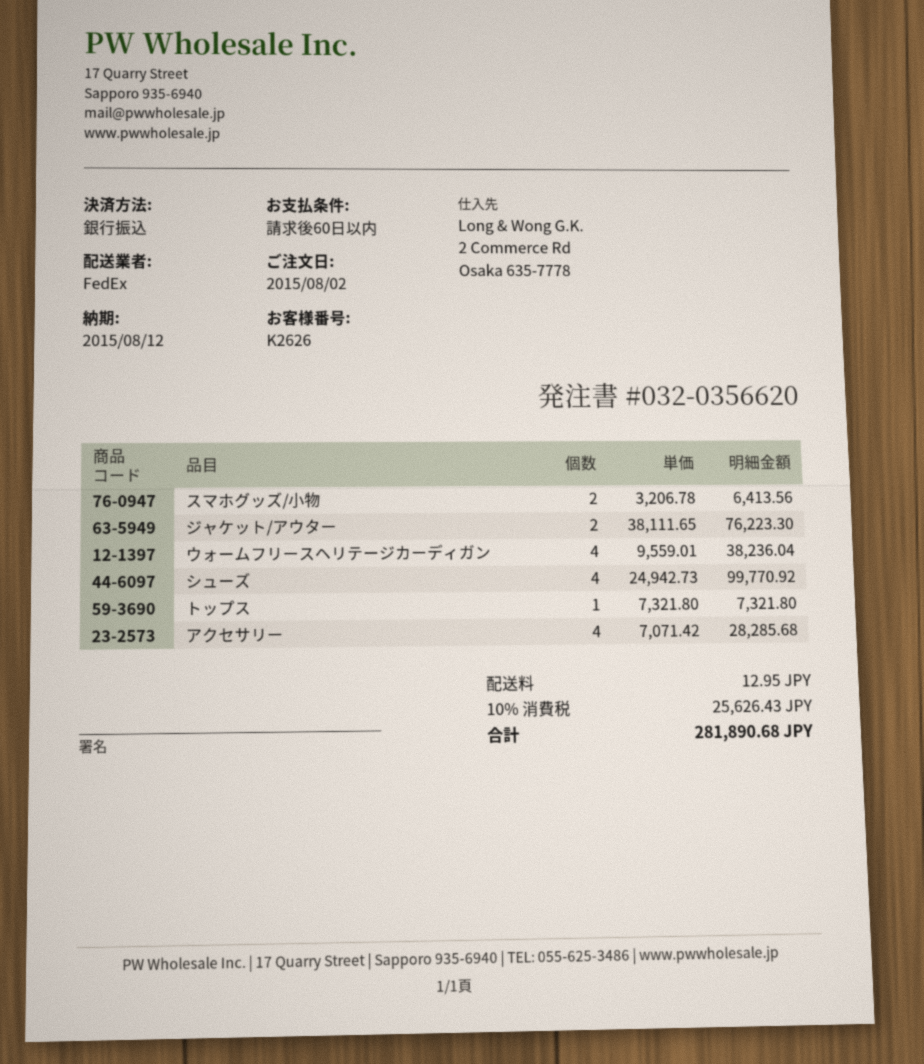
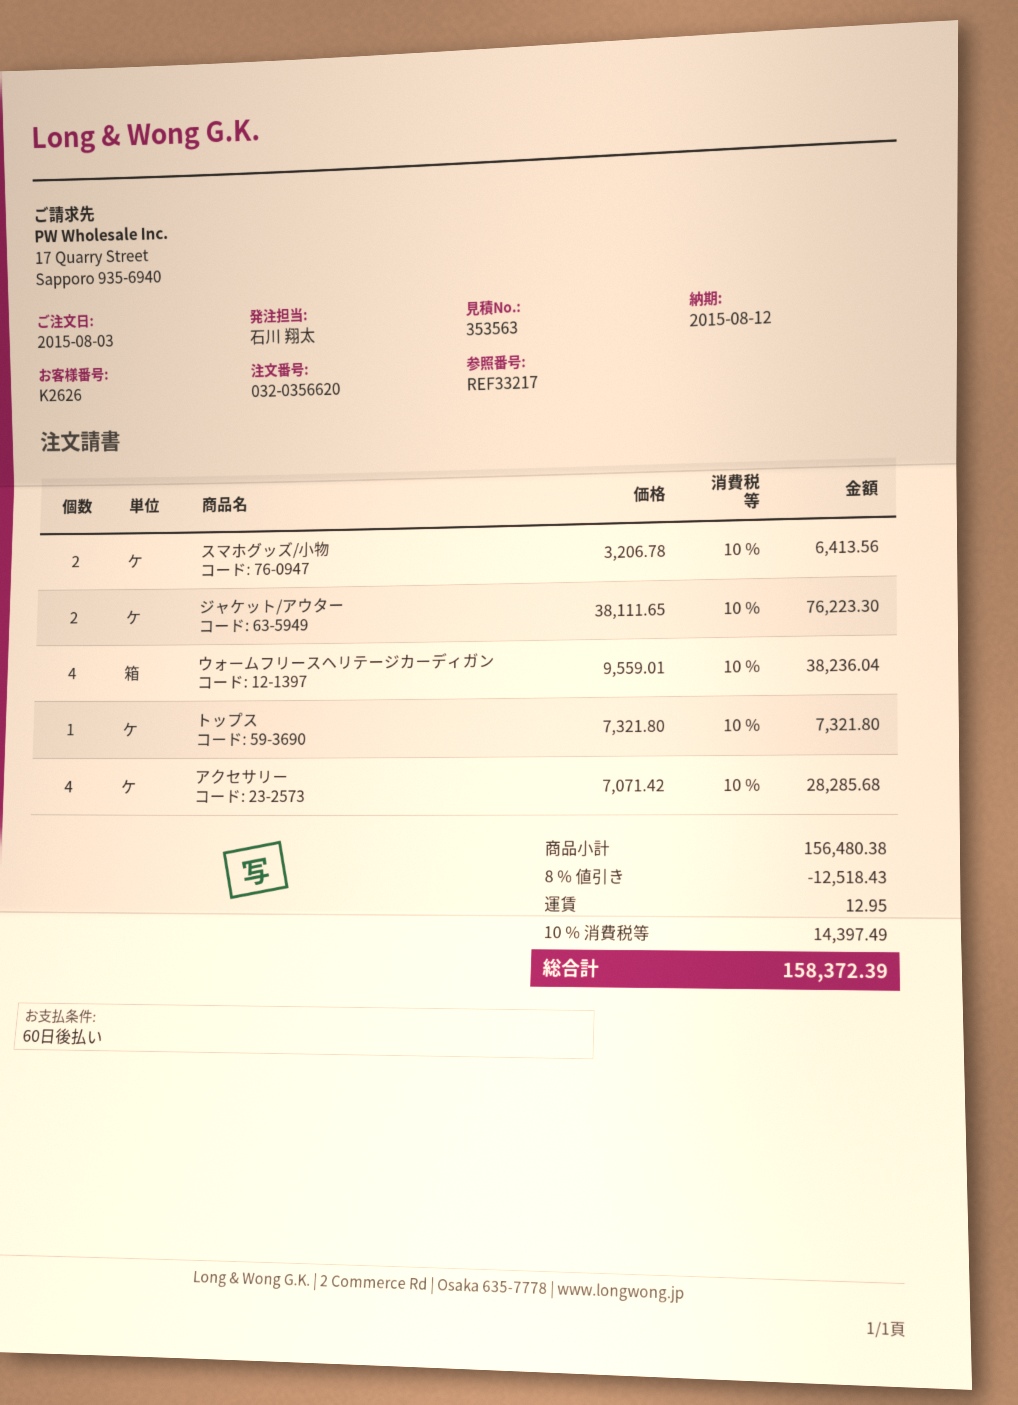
order date: 2015-08-02 -> 2015-08-03
シューズ: 4 x 24942.73 = 99770.92 -> none
discount: none -> 8% = 12518.43
tax: 10% = 25626.43 -> 10% = 14397.49
total: 281890.68 -> 158372.39

